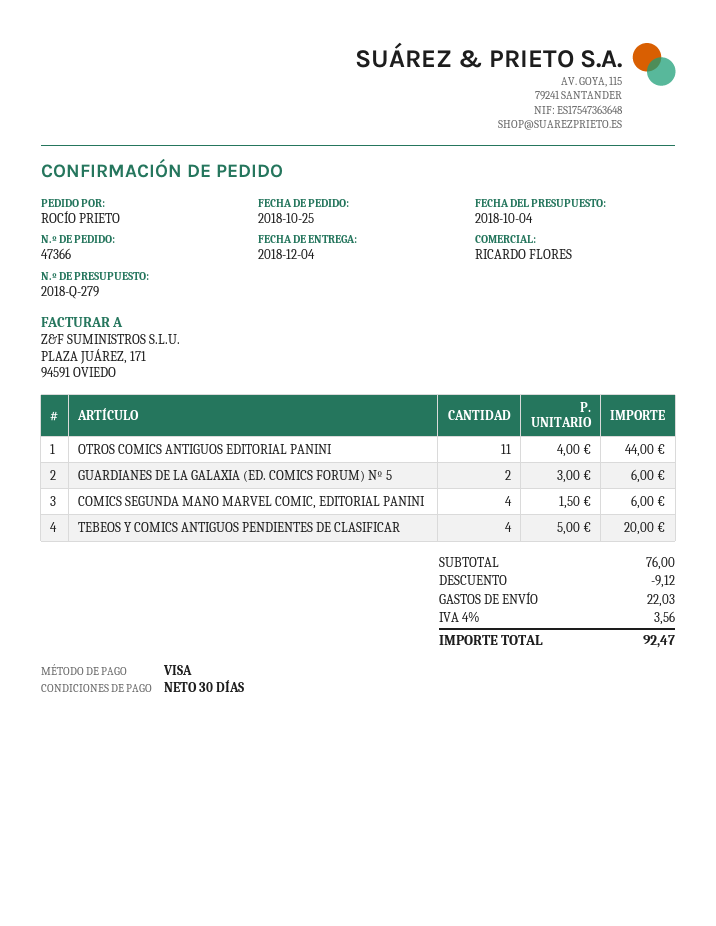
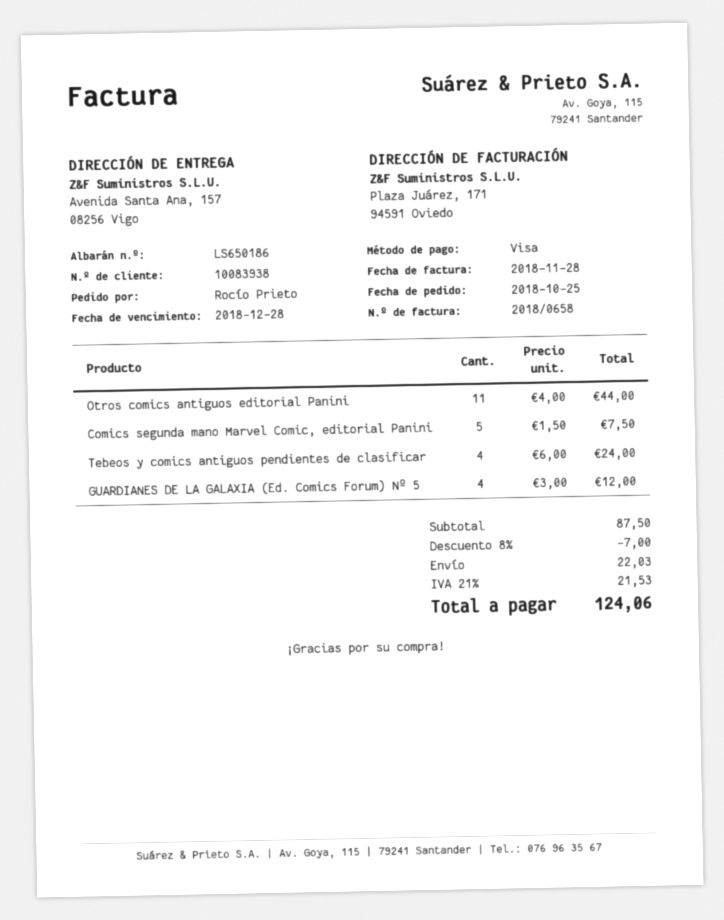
GUARDIANES DE LA GALAXIA (ED. COMICS FORUM) Nº 5: 2 x 3.00 = 6.00 -> 4 x 3.00 = 12.00
COMICS SEGUNDA MANO MARVEL COMIC, EDITORIAL PANINI: 4 x 1.50 = 6.00 -> 5 x 1.50 = 7.50
TEBEOS Y COMICS ANTIGUOS PENDIENTES DE CLASIFICAR: 4 x 5.00 = 20.00 -> 4 x 6.00 = 24.00
subtotal: 76.00 -> 87.50
discount: 9.12 -> 7.00
tax: 4% = 3.56 -> 21% = 21.53
total: 92.47 -> 124.06

